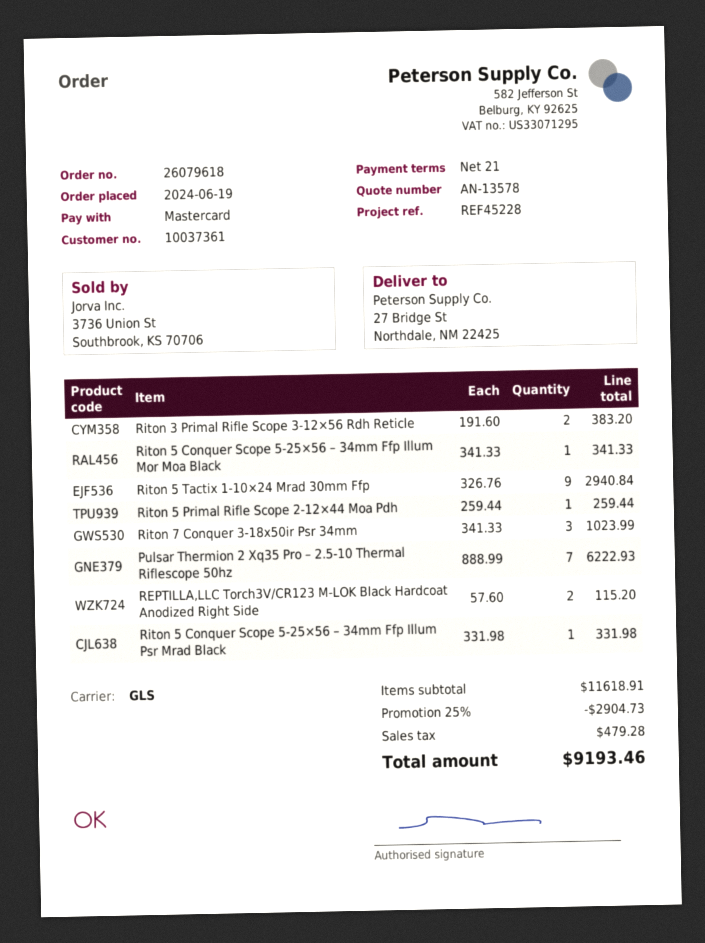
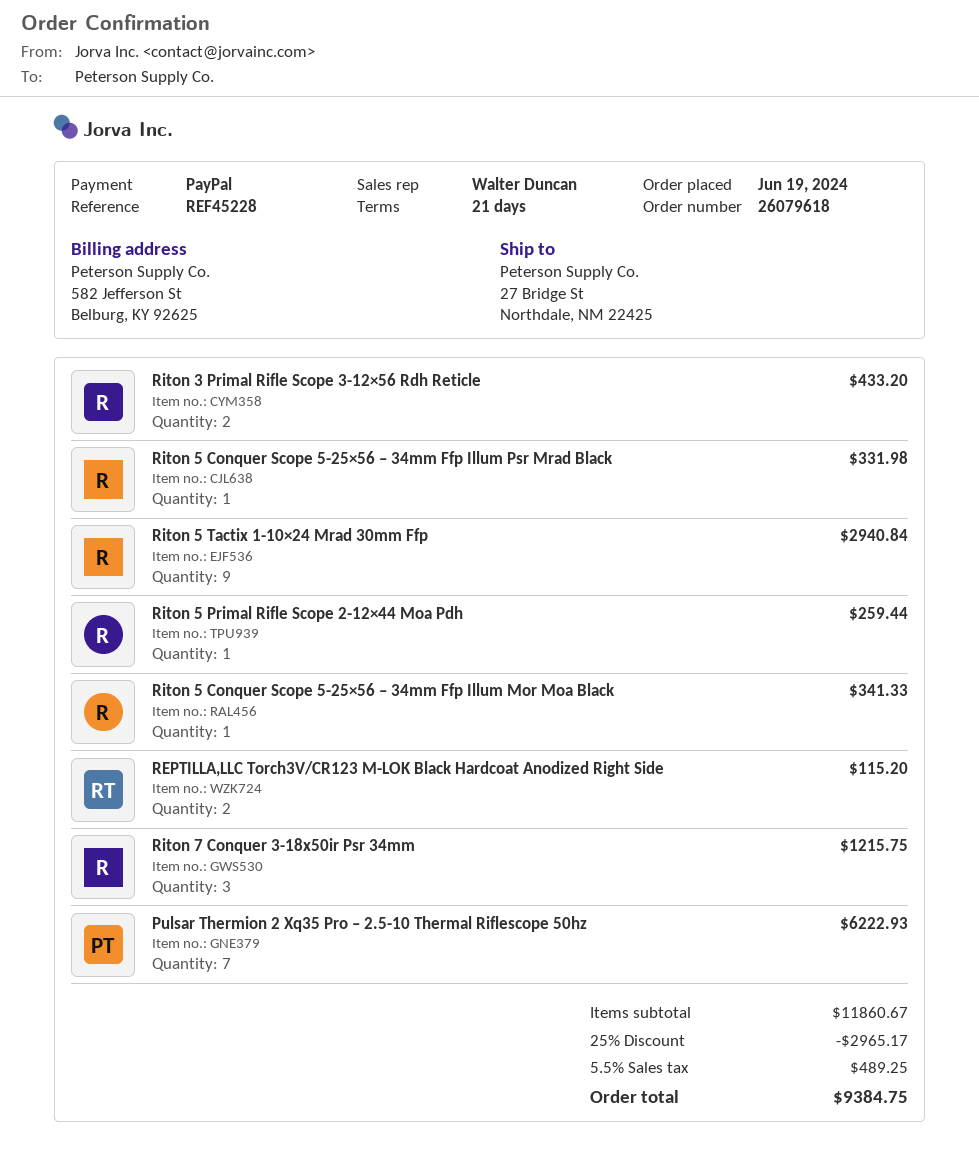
payment method: Mastercard -> PayPal
Riton 3 Primal Rifle Scope 3-12×56 Rdh Reticle: 2 for 383.20 -> 2 for 433.20
Riton 7 Conquer 3-18x50ir Psr 34mm: 3 for 1023.99 -> 3 for 1215.75
subtotal: 11618.91 -> 11860.67
discount: 25% = 2904.73 -> 25% = 2965.17
tax: 479.28 -> 489.25
total: 9193.46 -> 9384.75

